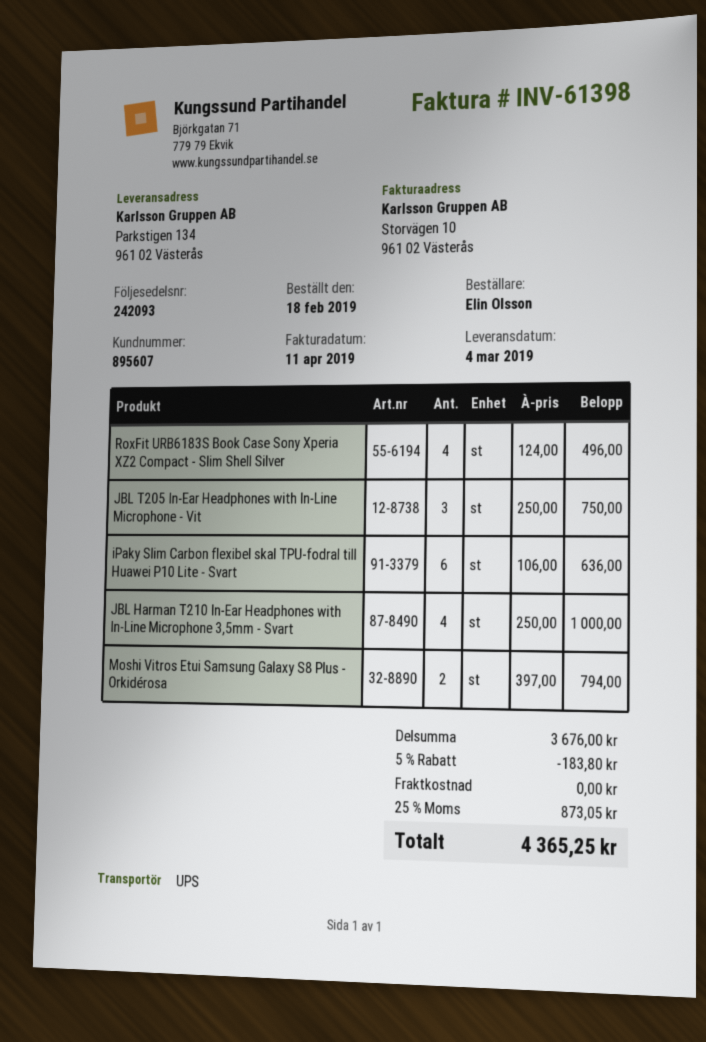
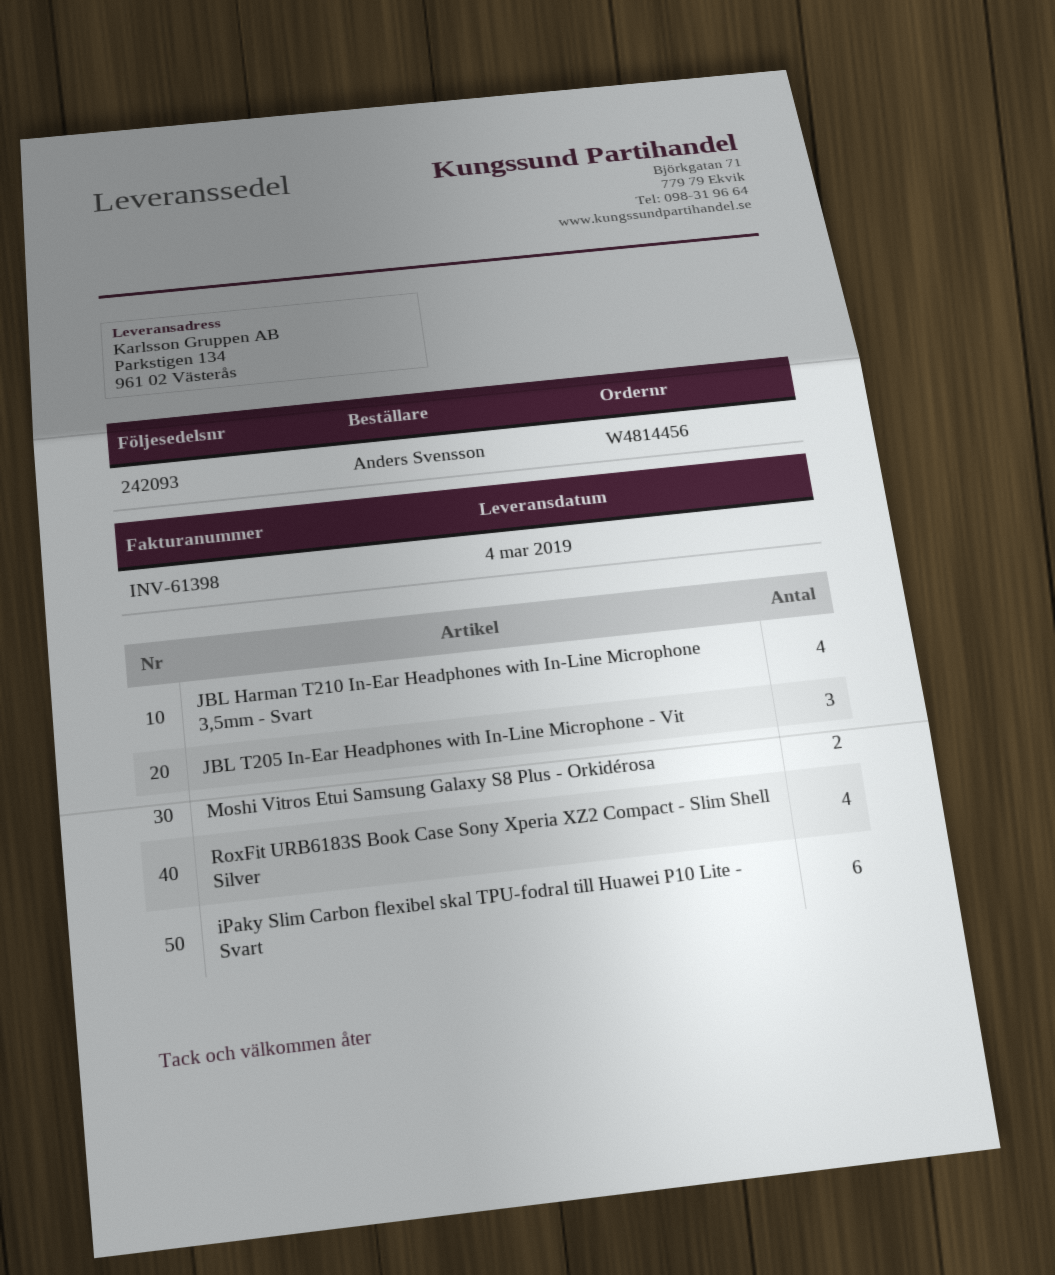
ordered by: Elin Olsson -> Anders Svensson

